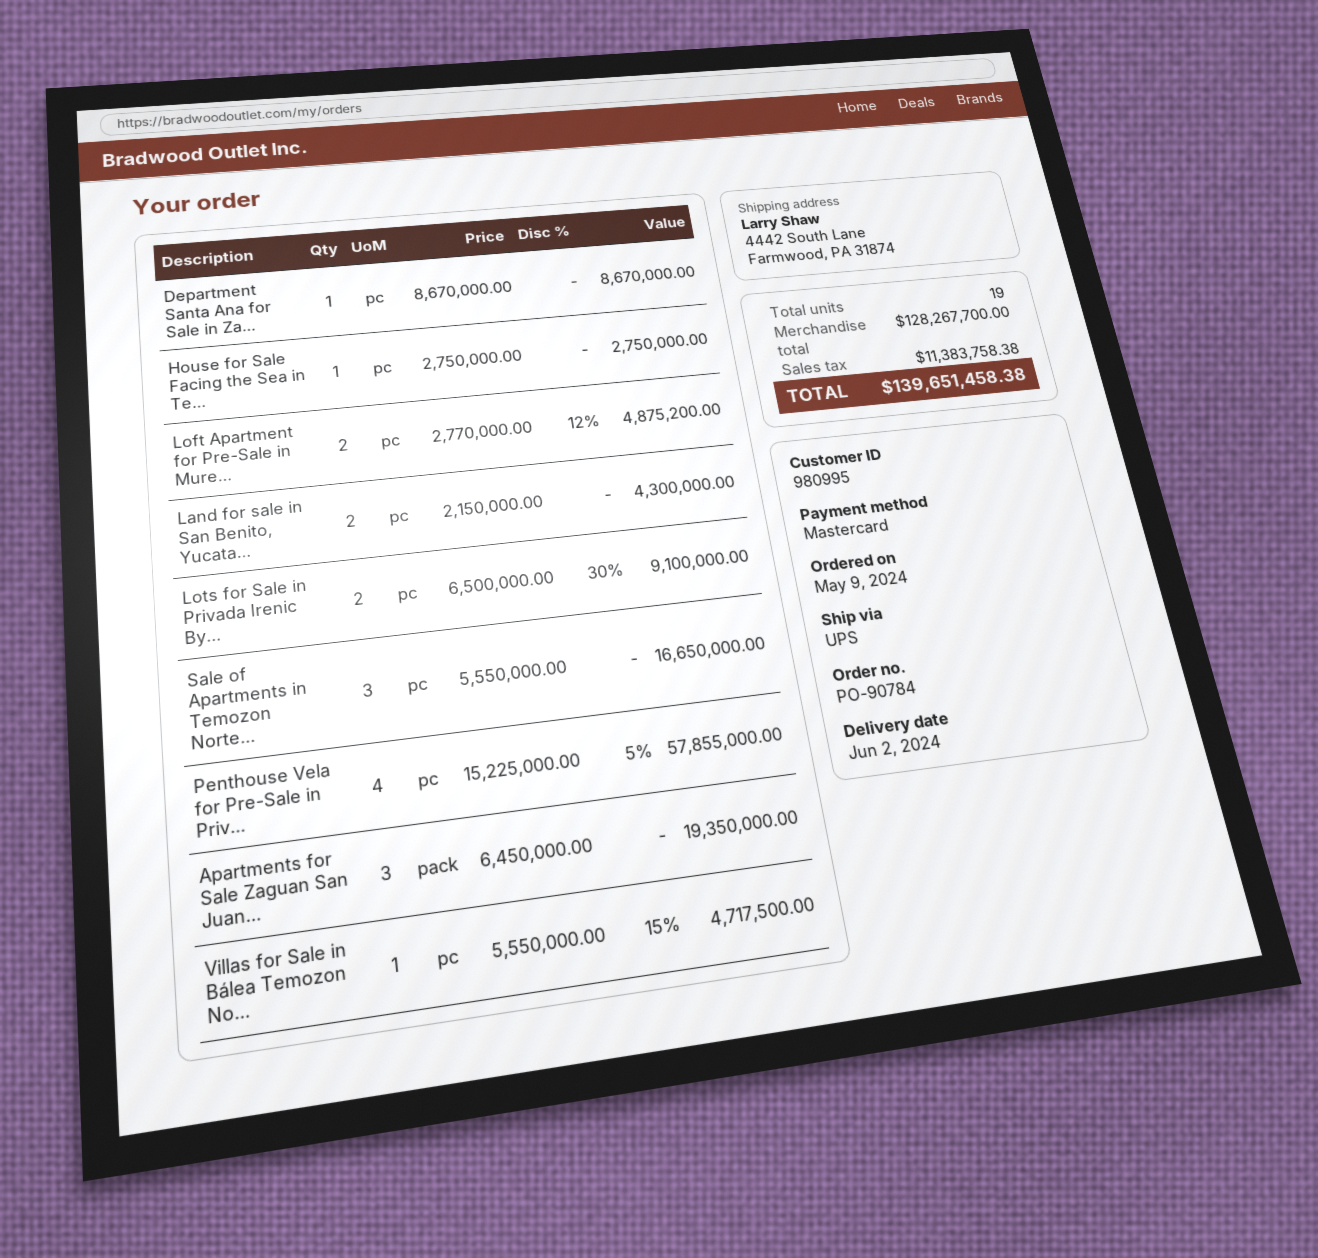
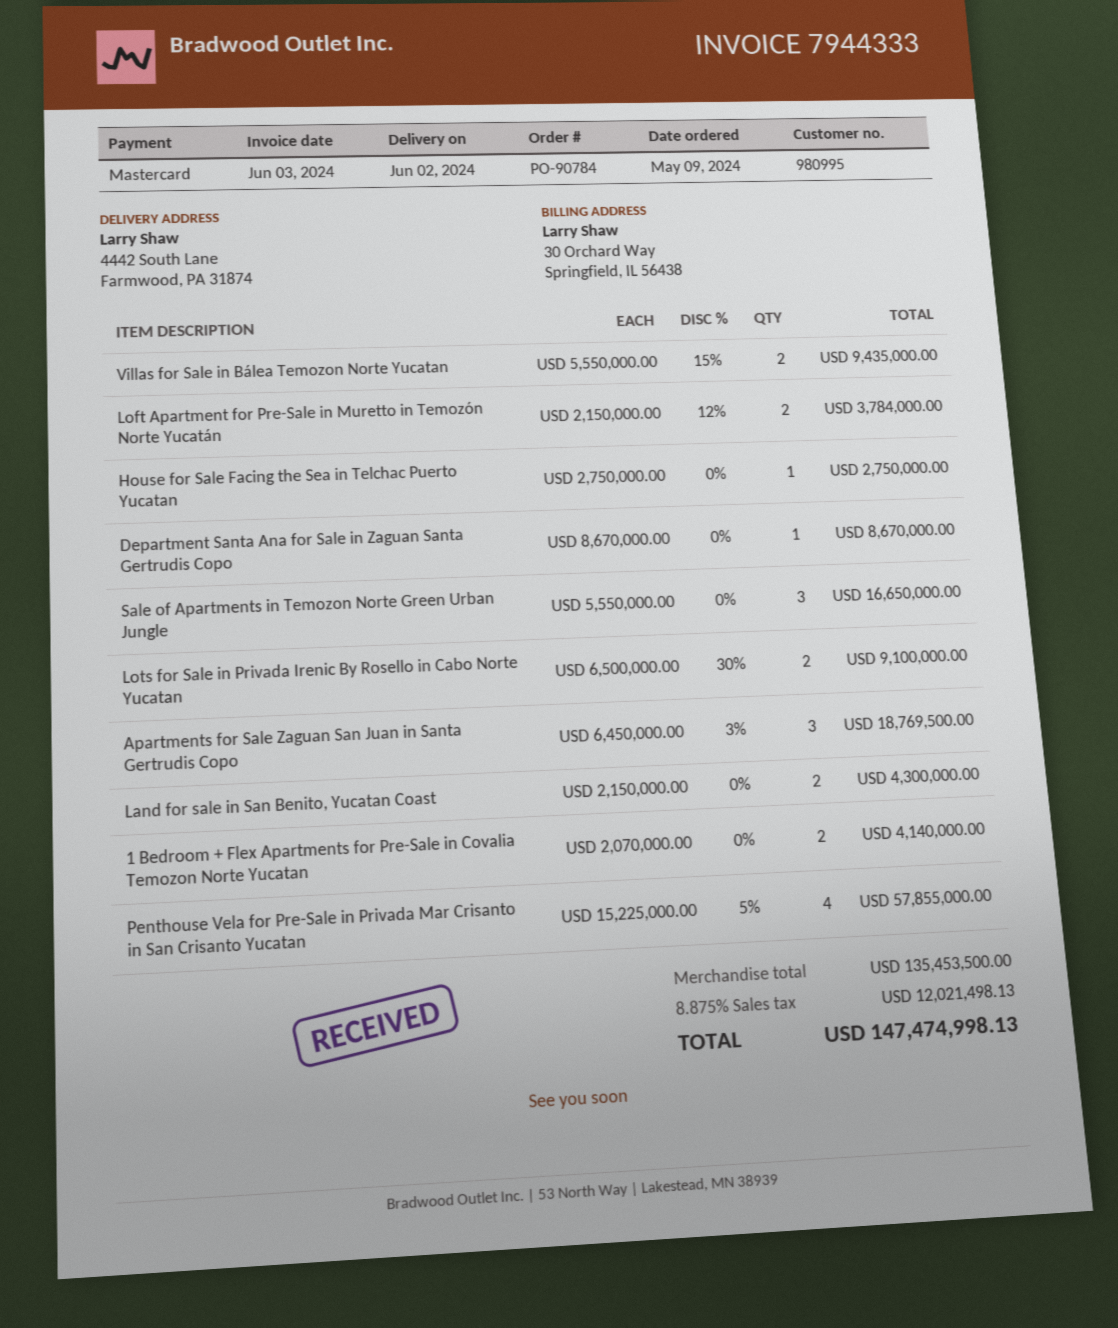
Loft Apartment for Pre-Sale in Mure...: 2 x 2770000.00 - 12% = 4875200.00 -> 2 x 2150000.00 - 12% = 3784000.00
Apartments for Sale Zaguan San Juan...: 3 x 6450000.00 = 19350000.00 -> 3 x 6450000.00 - 3% = 18769500.00
Villas for Sale in Bálea Temozon No...: 1 x 5550000.00 - 15% = 4717500.00 -> 2 x 5550000.00 - 15% = 9435000.00
1 Bedroom + Flex Apartments for Pre-Sale in Covalia Temozon Norte Yucatan: none -> 2 x 2070000.00 = 4140000.00
subtotal: 128267700.00 -> 135453500.00
tax: 11383758.38 -> 12021498.13
total: 139651458.38 -> 147474998.13

